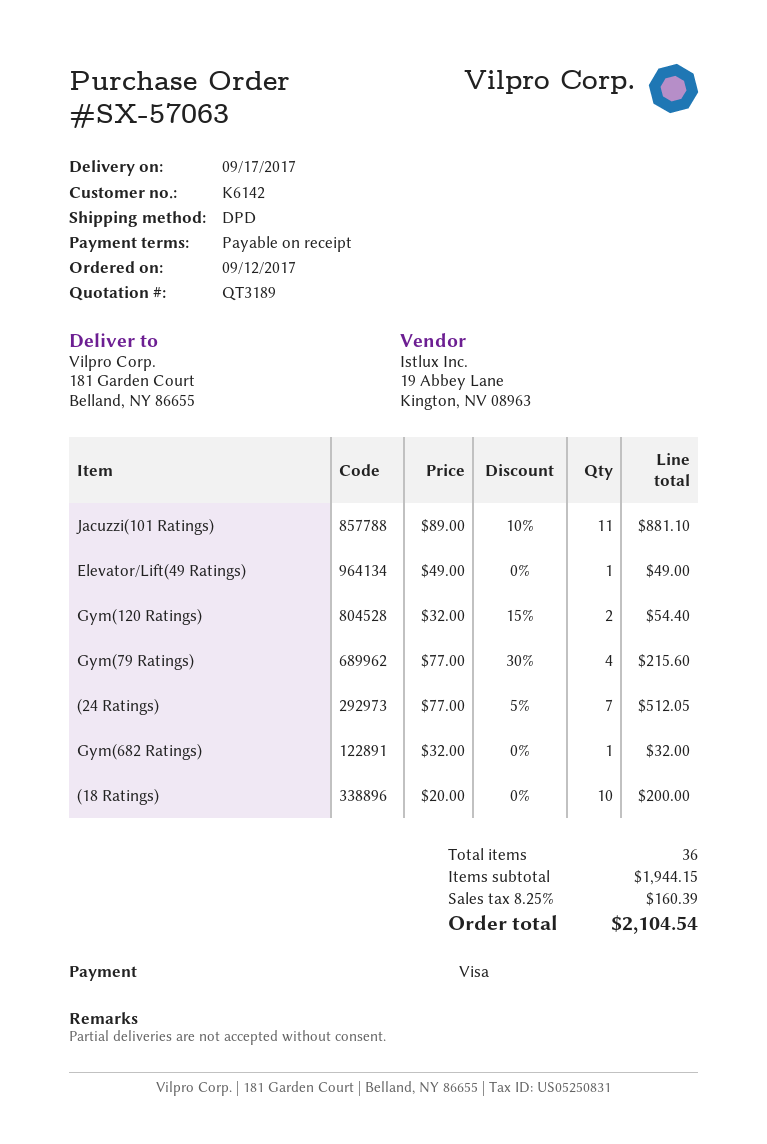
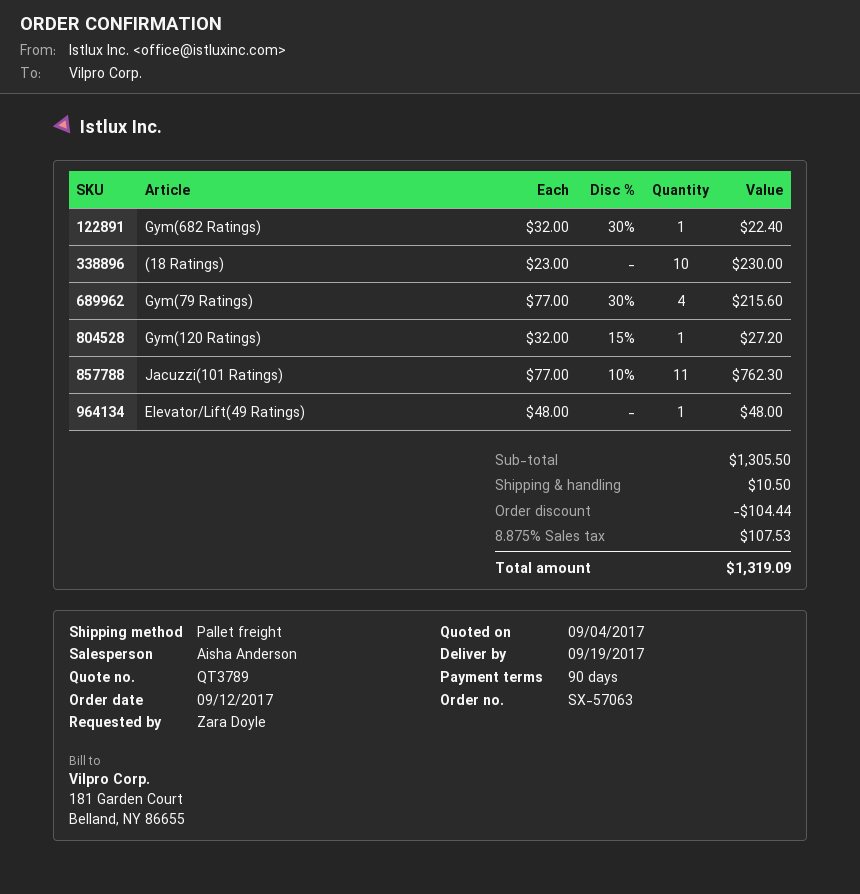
quote number: QT3189 -> QT3789
delivery date: 2017-09-17 -> 2017-09-19
payment terms: on receipt -> 90 days
shipping method: DPD -> pallet freight
Jacuzzi(101 Ratings): 11 x 89.00 - 10% = 881.10 -> 11 x 77.00 - 10% = 762.30
Elevator/Lift(49 Ratings): 1 x 49.00 = 49.00 -> 1 x 48.00 = 48.00
Gym(120 Ratings): 2 x 32.00 - 15% = 54.40 -> 1 x 32.00 - 15% = 27.20
(24 Ratings): 7 x 77.00 - 5% = 512.05 -> none
Gym(682 Ratings): 1 x 32.00 = 32.00 -> 1 x 32.00 - 30% = 22.40
(18 Ratings): 10 x 20.00 = 200.00 -> 10 x 23.00 = 230.00
subtotal: 1944.15 -> 1305.50
discount: none -> 104.44
shipping: none -> 10.50
tax: 8.25% = 160.39 -> 8.875% = 107.53
total: 2104.54 -> 1319.09

